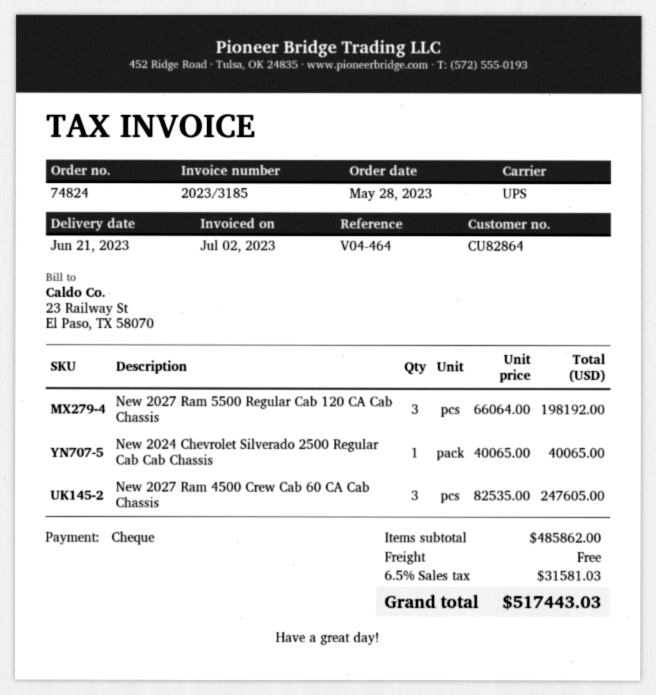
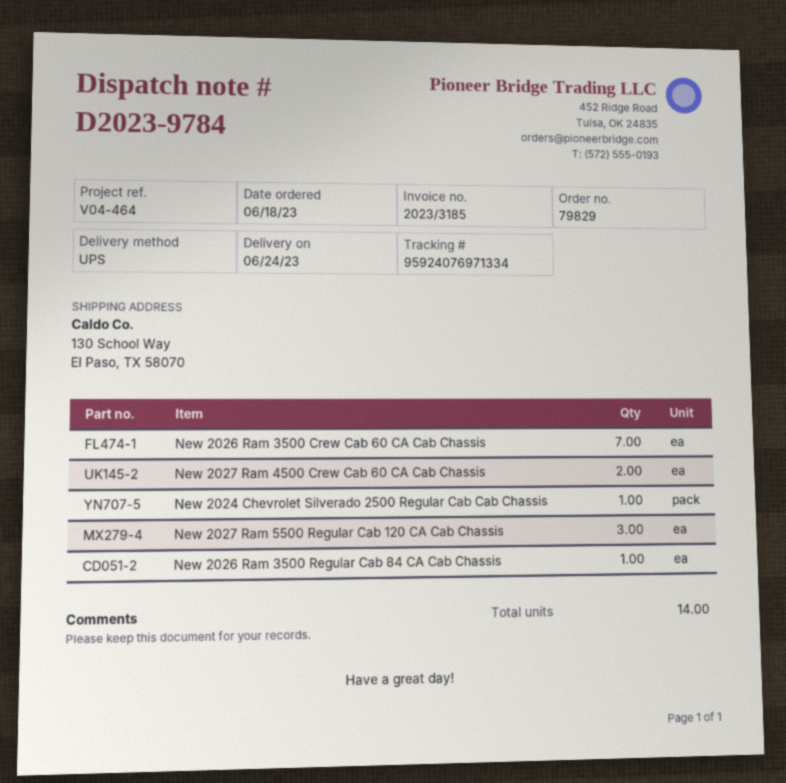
order number: 74824 -> 79829
order date: 2023-05-28 -> 2023-06-18
delivery date: 2023-06-21 -> 2023-06-24
New 2027 Ram 4500 Crew Cab 60 CA Cab Chassis: 3 -> 2
New 2026 Ram 3500 Crew Cab 60 CA Cab Chassis: none -> 7
New 2026 Ram 3500 Regular Cab 84 CA Cab Chassis: none -> 1

